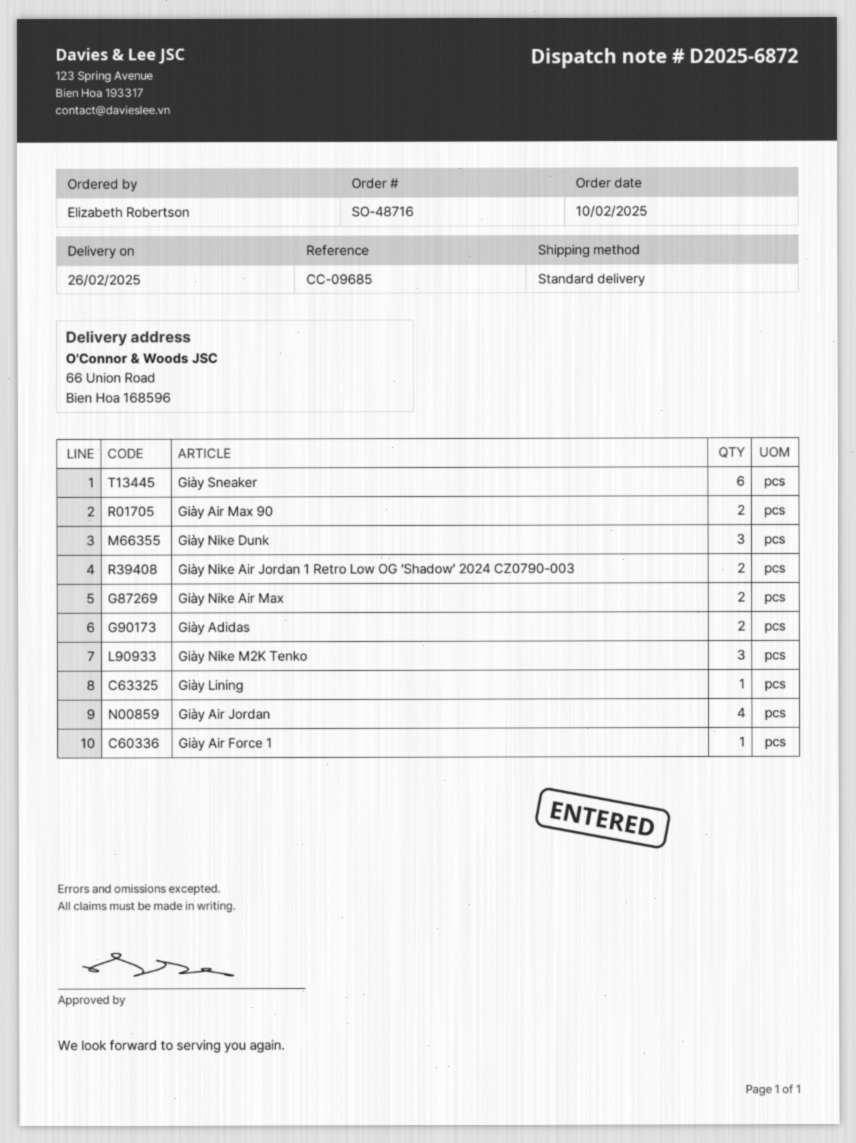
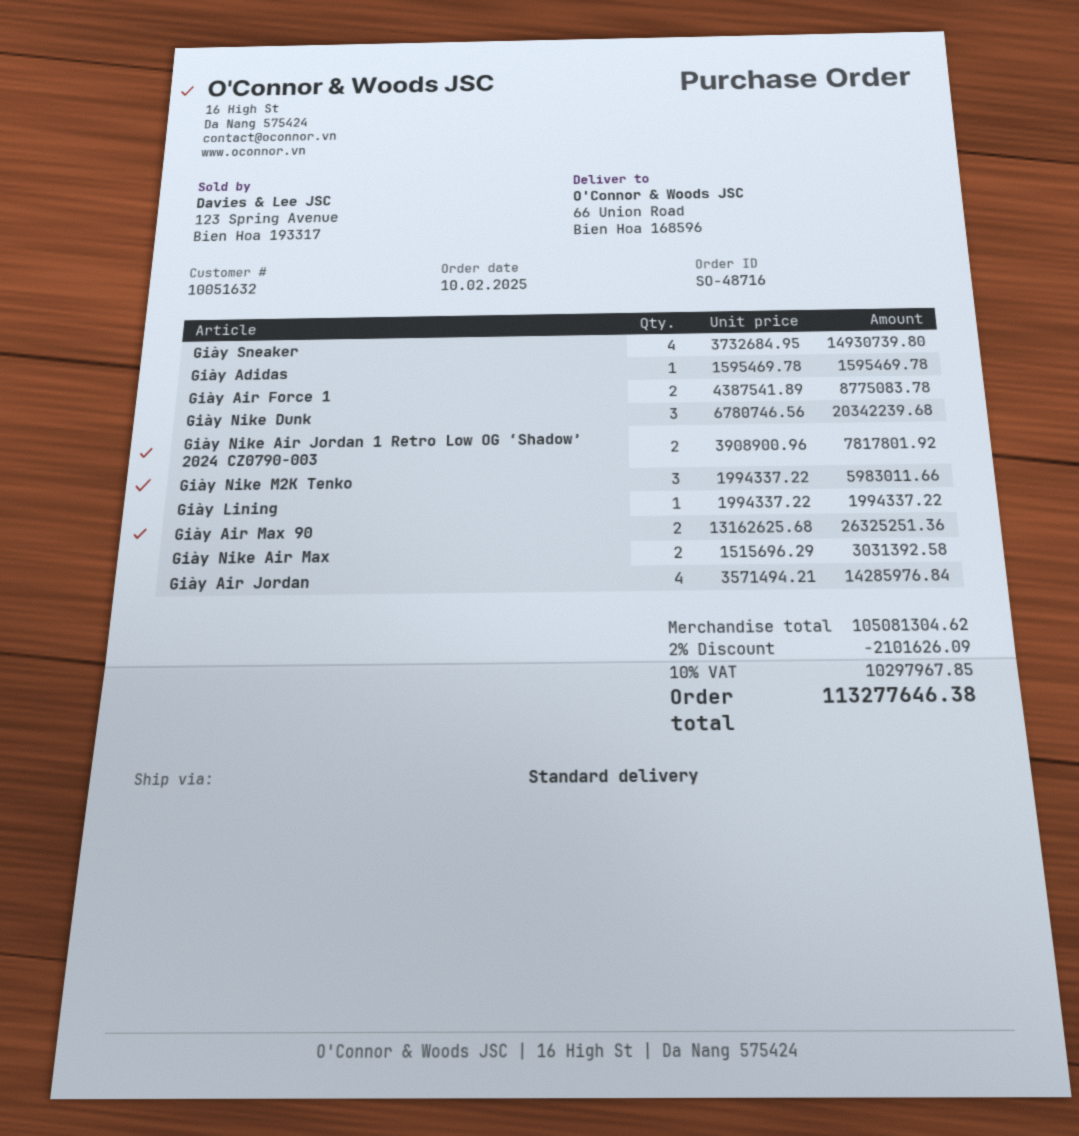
Giày Sneaker: 6 -> 4
Giày Adidas: 2 -> 1
Giày Air Force 1: 1 -> 2

